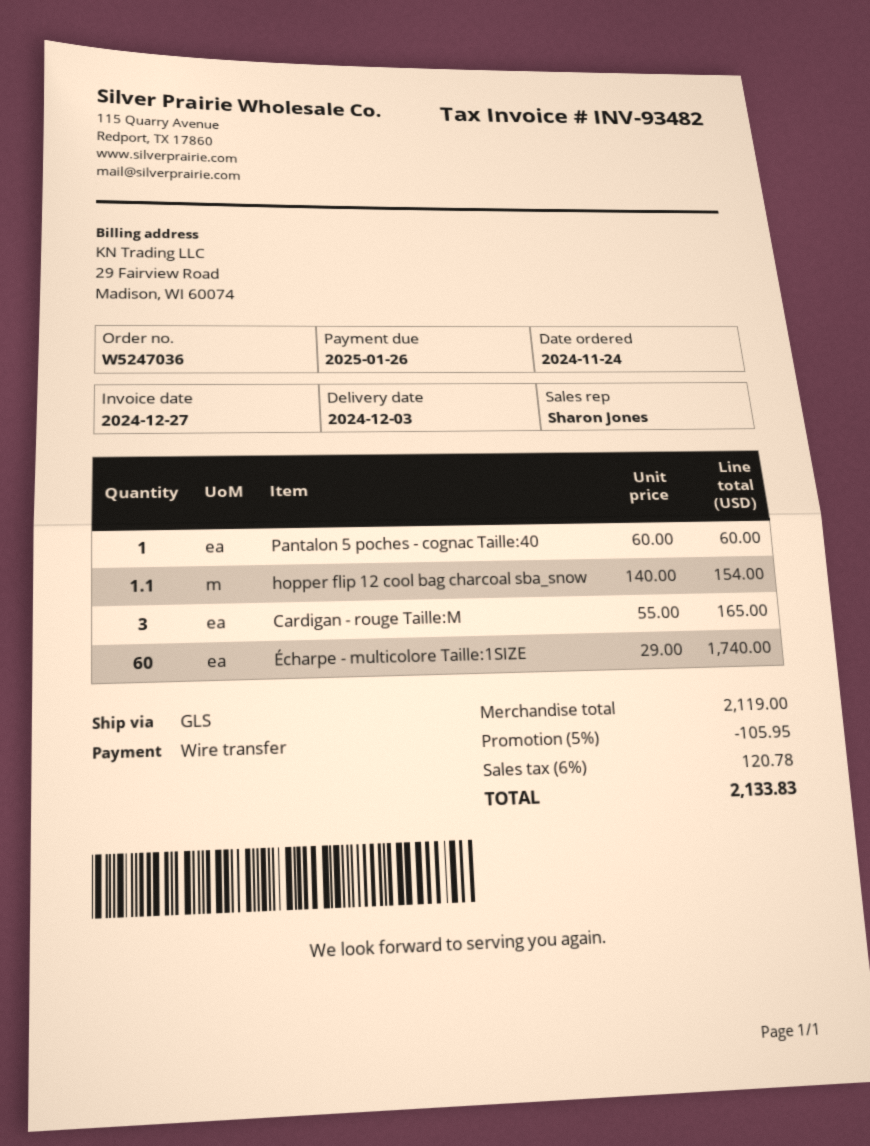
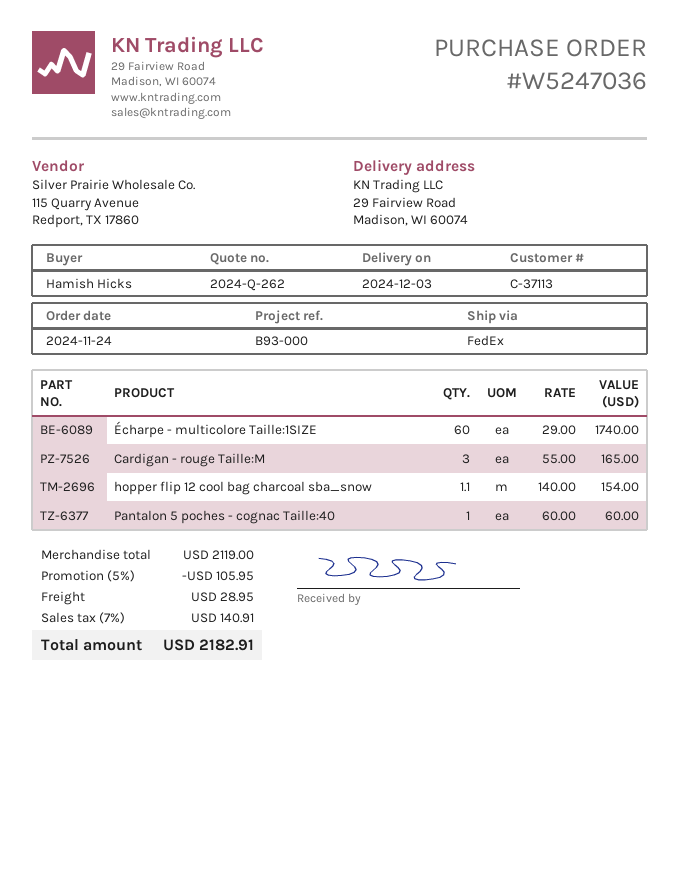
shipping method: GLS -> FedEx
shipping: none -> 28.95
tax: 6% = 120.78 -> 7% = 140.91
total: 2133.83 -> 2182.91

